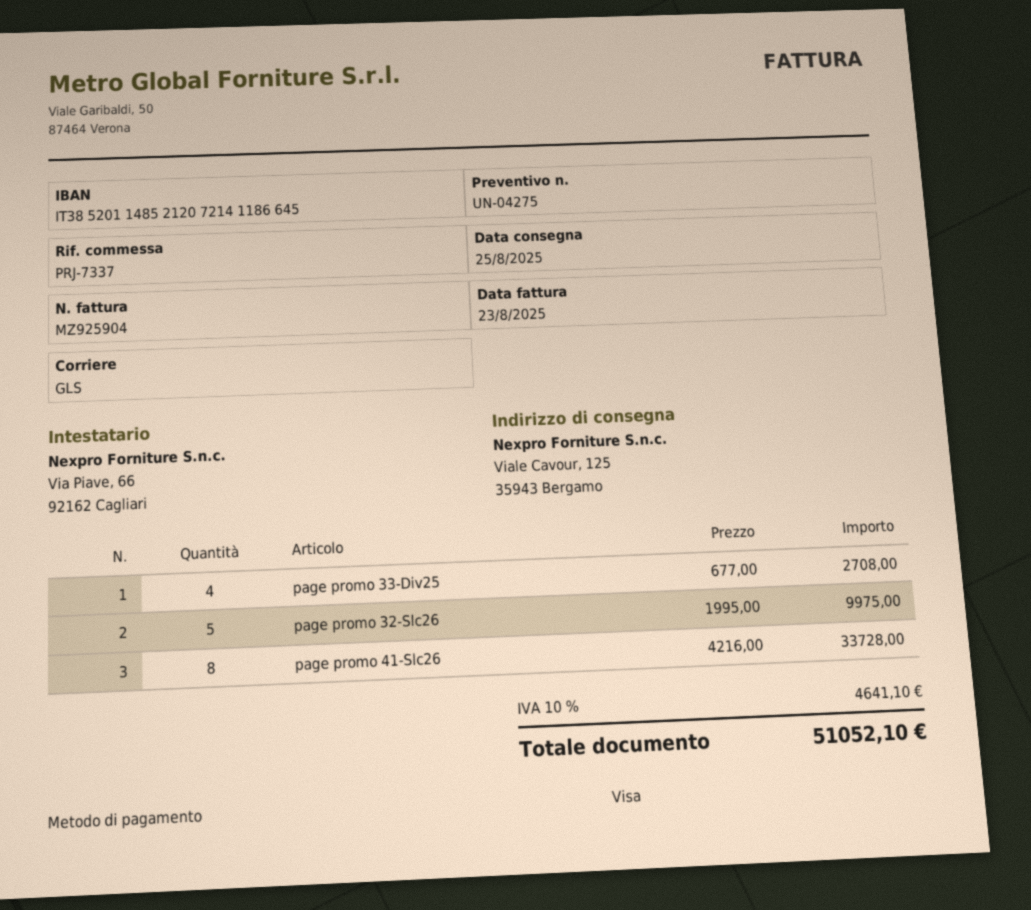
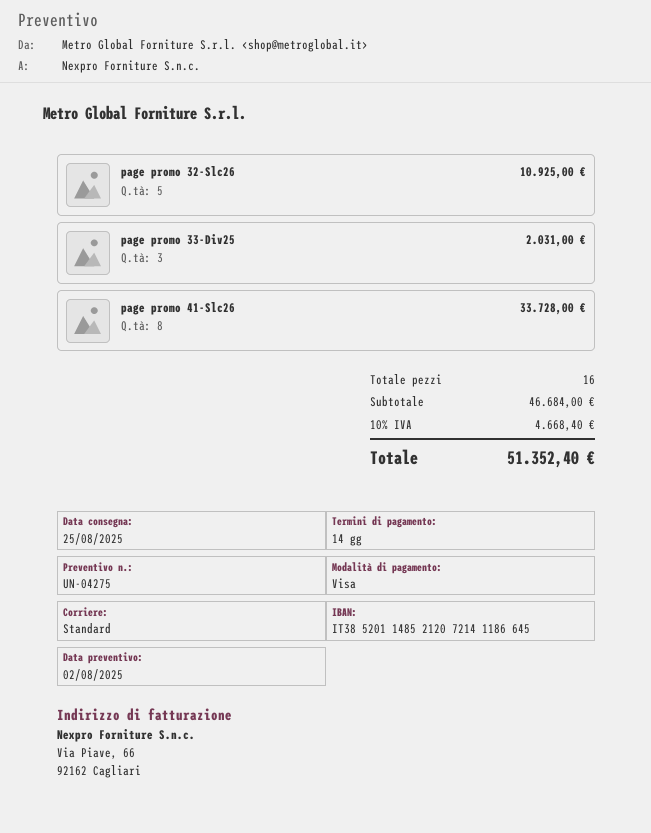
shipping method: GLS -> standard
page promo 33-Div25: 4 for 2708.00 -> 3 for 2031.00
page promo 32-Slc26: 5 for 9975.00 -> 5 for 10925.00
tax: 10% = 4641.10 -> 10% = 4668.40
total: 51052.10 -> 51352.40

